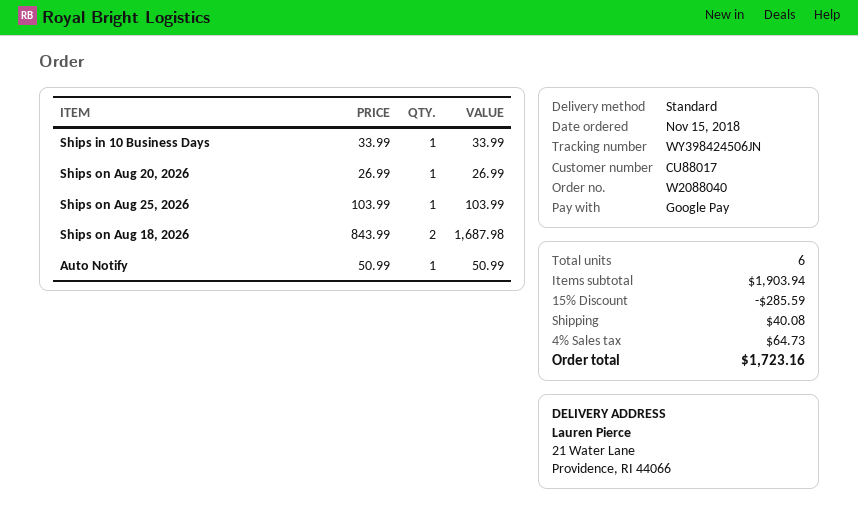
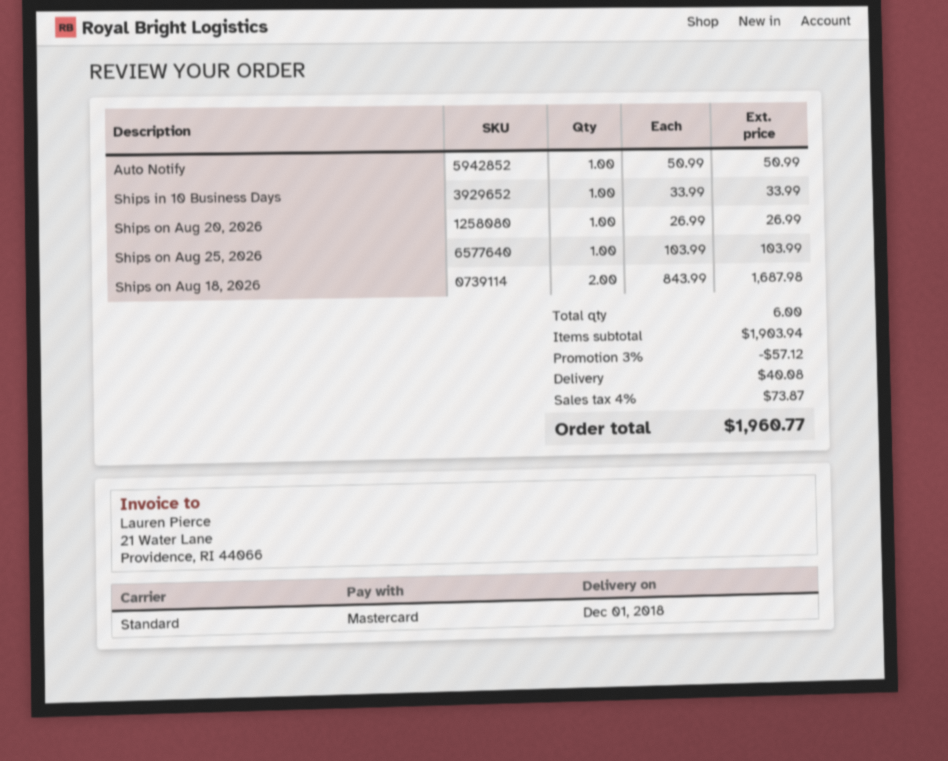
payment method: Google Pay -> Mastercard
discount: 15% = 285.59 -> 3% = 57.12
tax: 4% = 64.73 -> 4% = 73.87
total: 1723.16 -> 1960.77

